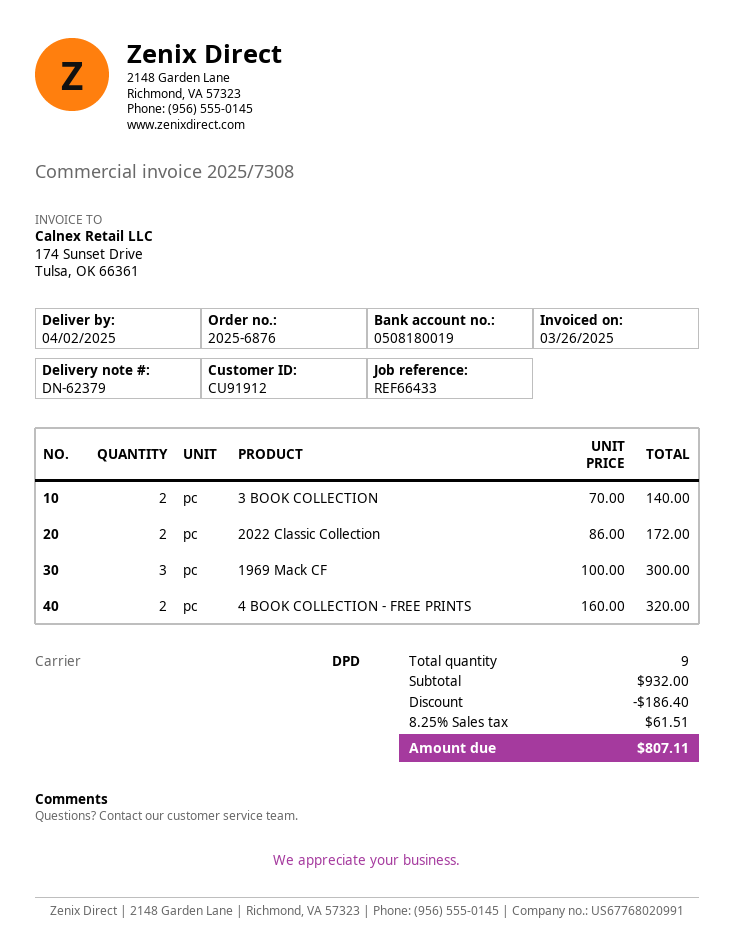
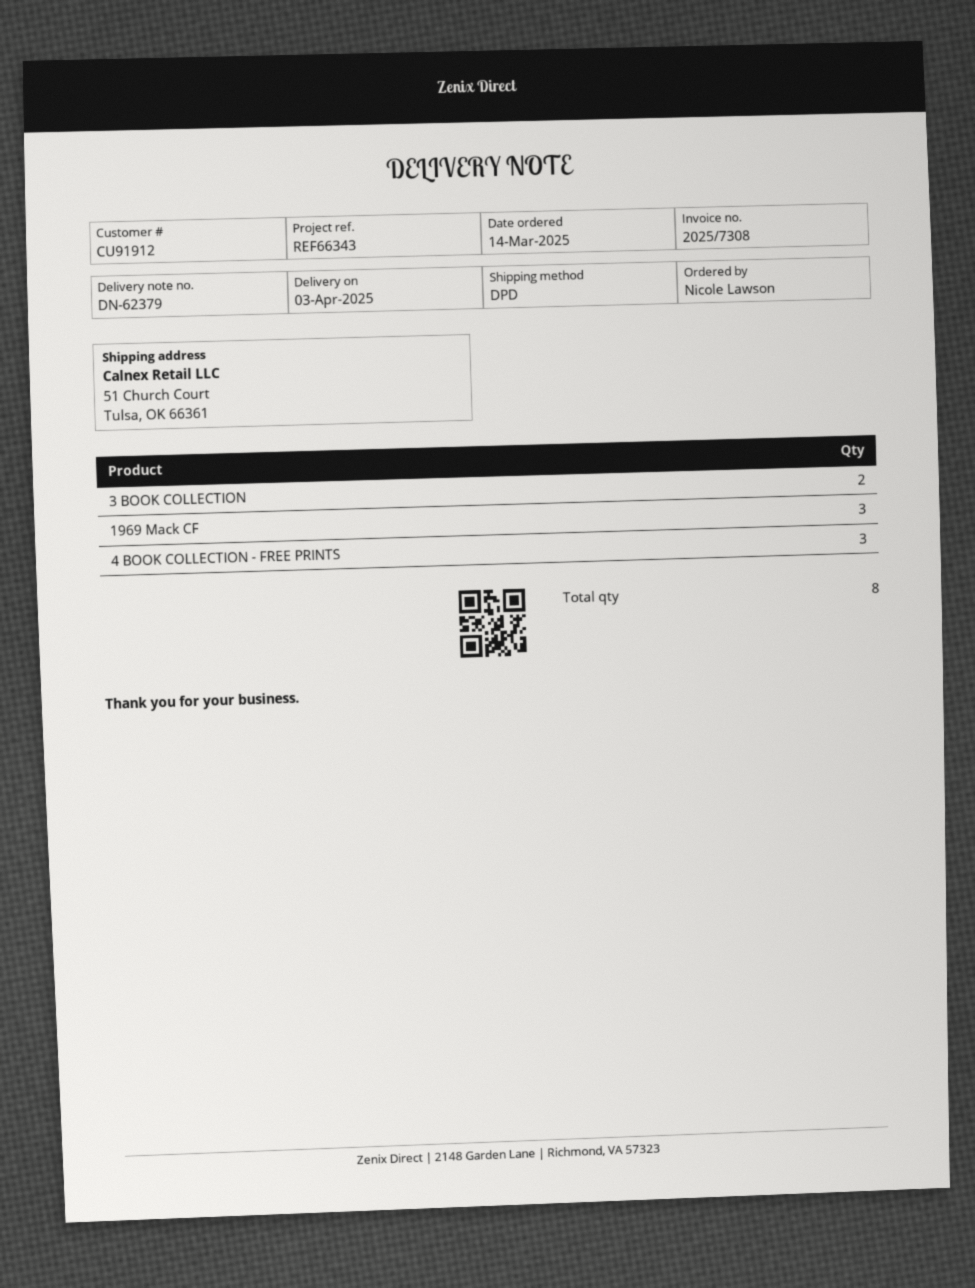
delivery date: 2025-04-02 -> 2025-04-03
reference: REF66433 -> REF66343
2022 Classic Collection: 2 -> none
4 BOOK COLLECTION - FREE PRINTS: 2 -> 3
total quantity: 9 -> 8

